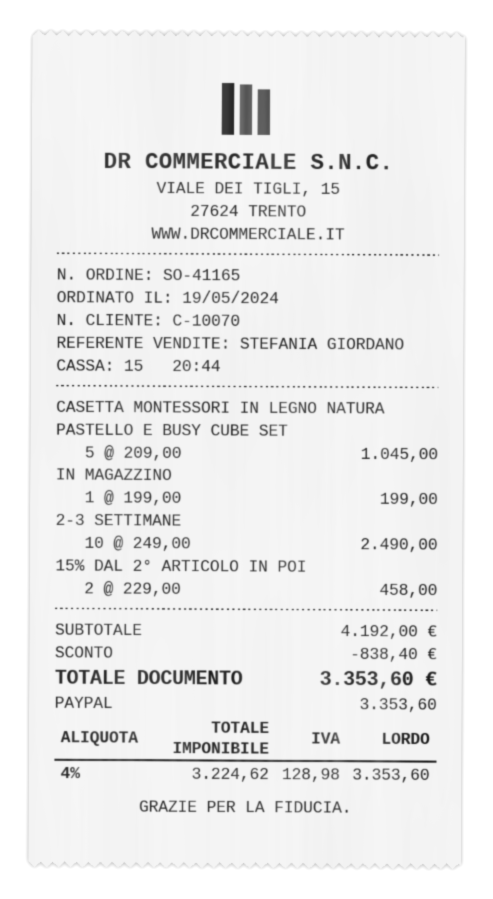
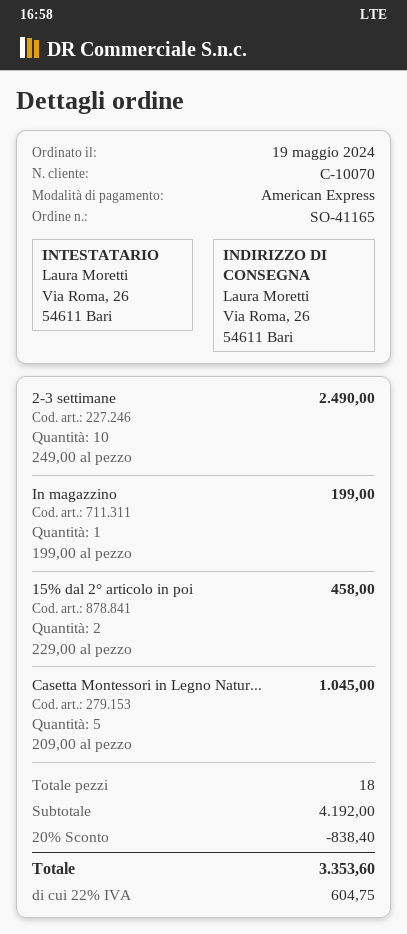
payment method: PayPal -> American Express
tax: 4% = 128.98 -> 22% = 604.75

